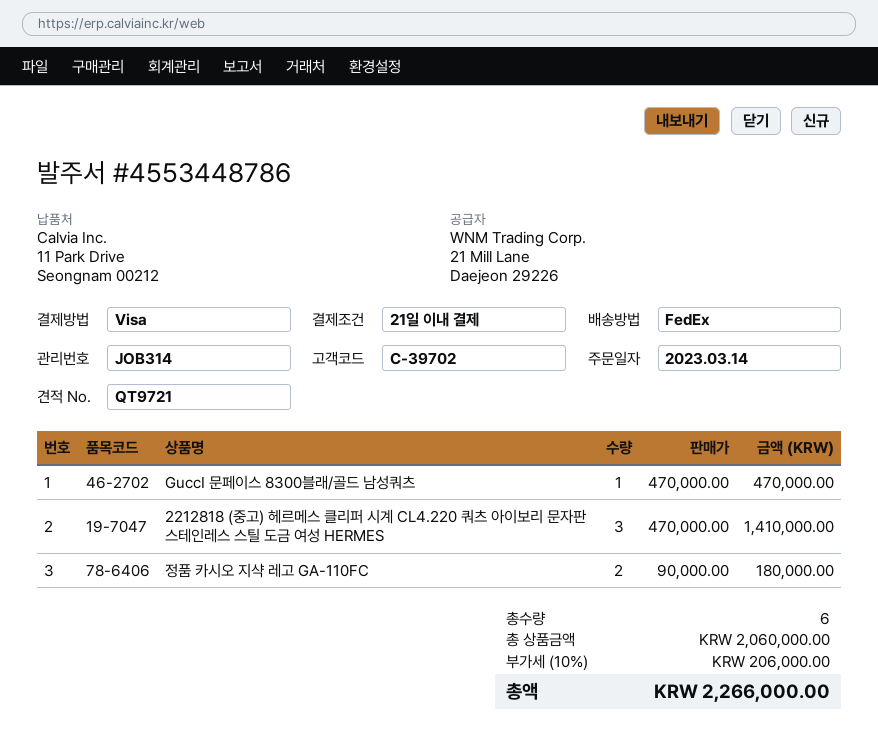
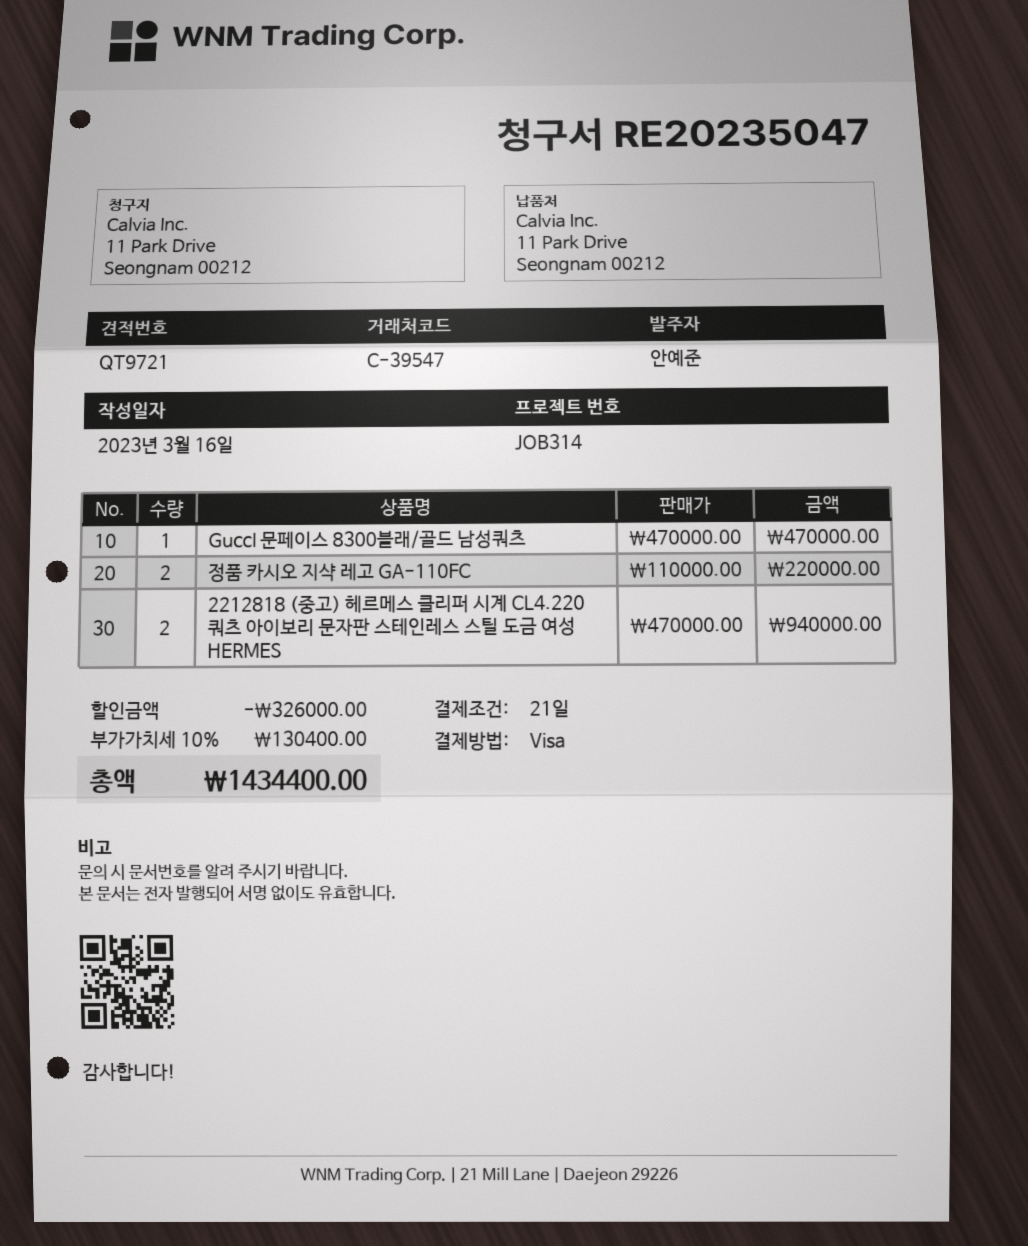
customer number: C-39702 -> C-39547
2212818 (중고) 헤르메스 클리퍼 시계 CL4.220 쿼츠 아이보리 문자판 스테인레스 스틸 도금 여성 HERMES: 3 x 470000.00 = 1410000.00 -> 2 x 470000.00 = 940000.00
정품 카시오 지샥 레고 GA-110FC: 2 x 90000.00 = 180000.00 -> 2 x 110000.00 = 220000.00
discount: none -> 326000.00
tax: 10% = 206000.00 -> 10% = 130400.00
total: 2266000.00 -> 1434400.00

